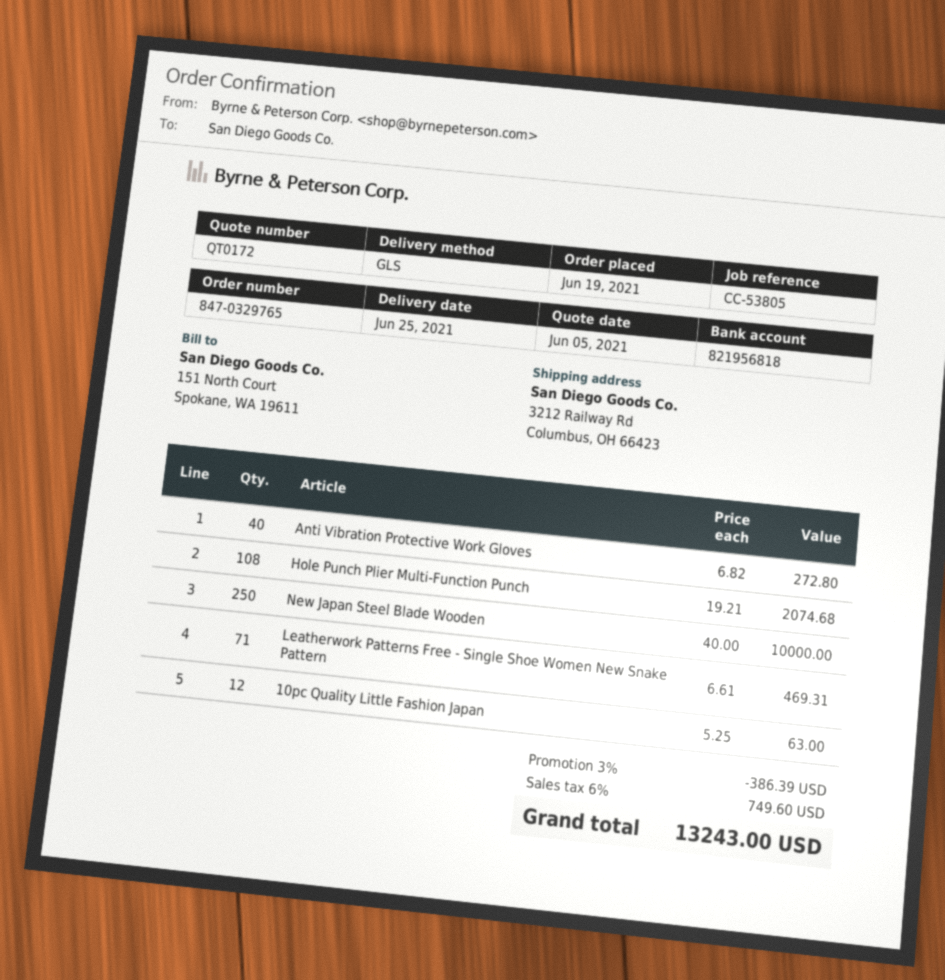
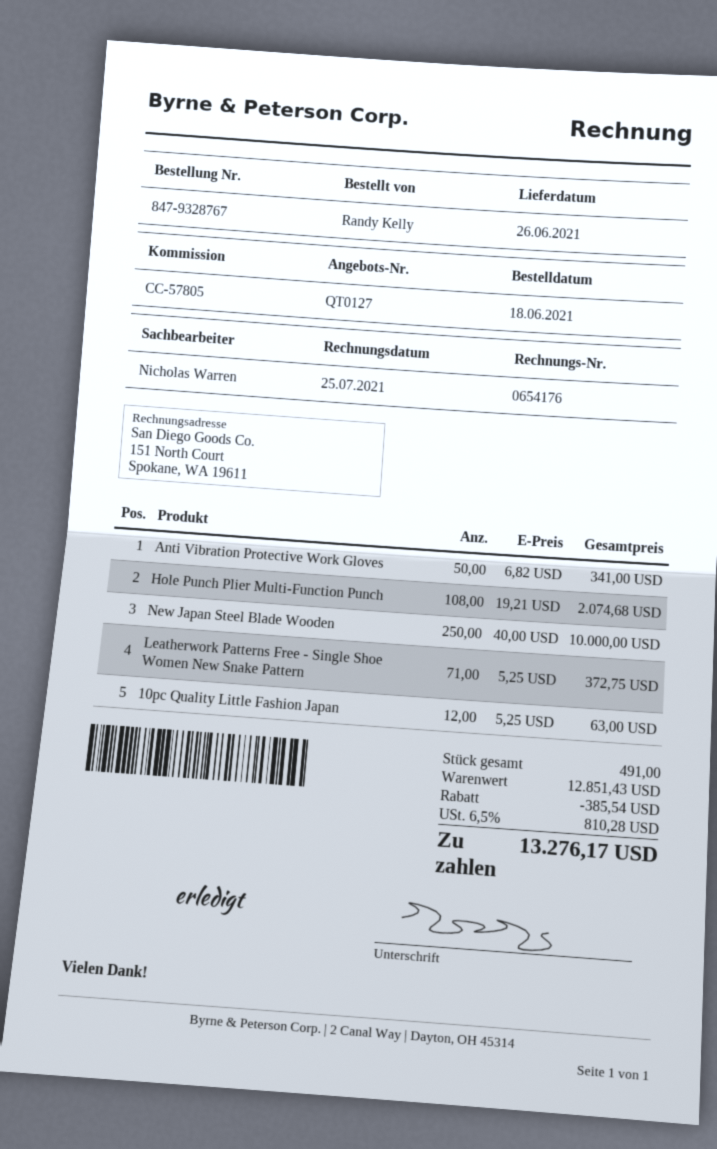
quote number: QT0172 -> QT0127
order number: 847-0329765 -> 847-9328767
order date: 2021-06-19 -> 2021-06-18
delivery date: 2021-06-25 -> 2021-06-26
reference: CC-53805 -> CC-57805
Anti Vibration Protective Work Gloves: 40 x 6.82 = 272.80 -> 50 x 6.82 = 341.00
Leatherwork Patterns Free - Single Shoe Women New Snake Pattern: 71 x 6.61 = 469.31 -> 71 x 5.25 = 372.75
discount: 386.39 -> 385.54
tax: 6% = 749.60 -> 6.5% = 810.28
total: 13243.00 -> 13276.17

